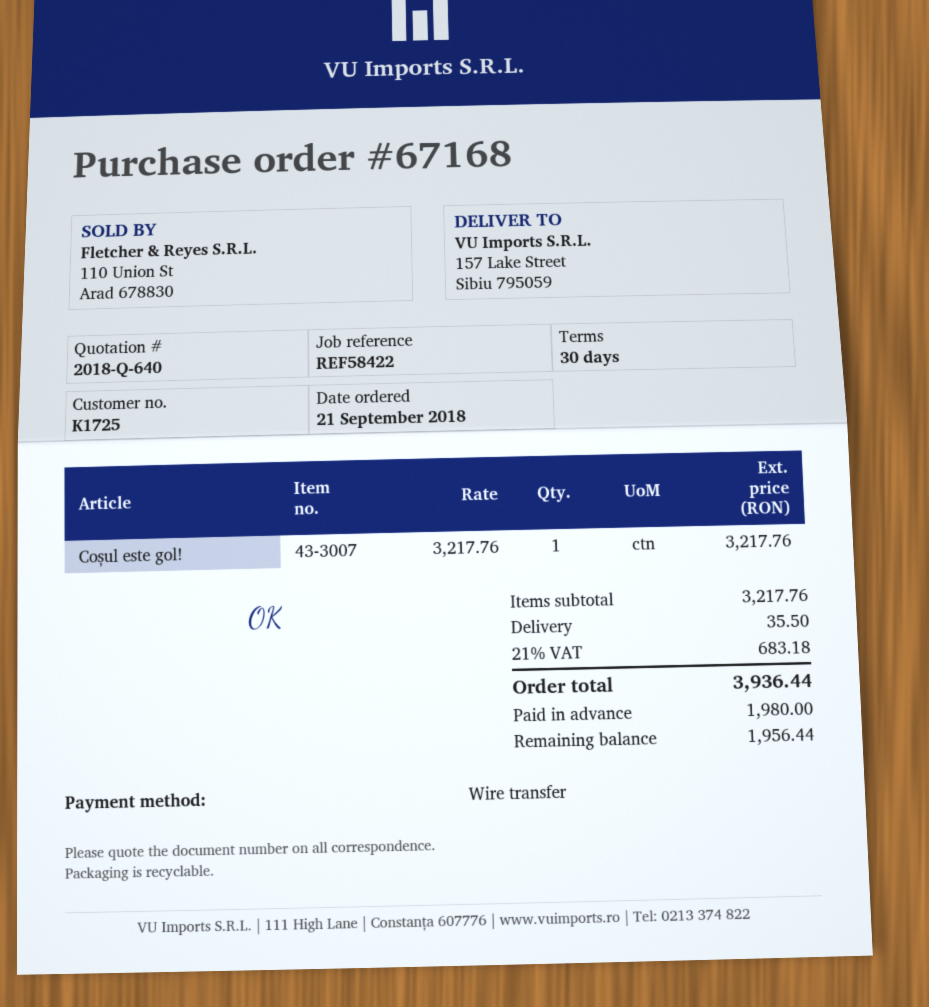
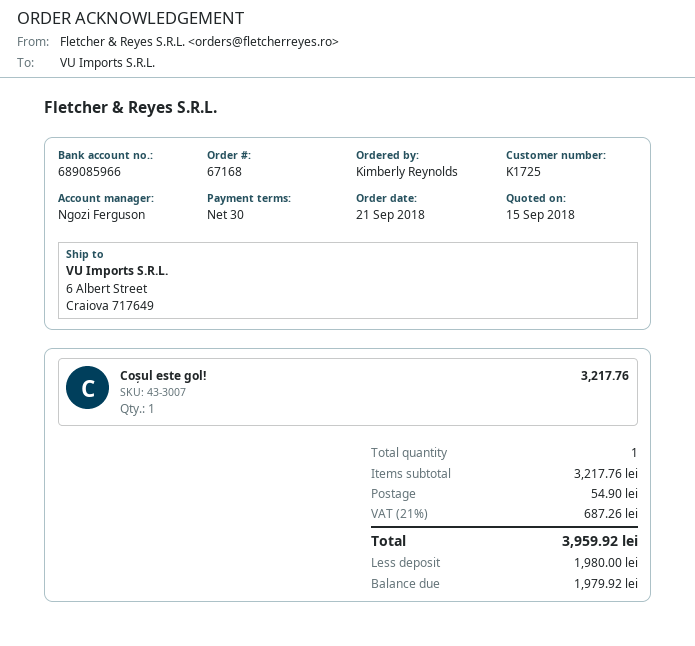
ship to: 157 Lake Street, Sibiu 795059 -> 6 Albert Street, Craiova 717649
shipping: 35.50 -> 54.90
tax: 21% = 683.18 -> 21% = 687.26
total: 3936.44 -> 3959.92
balance: 1956.44 -> 1979.92

